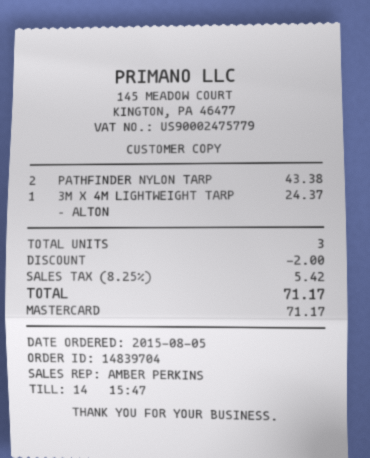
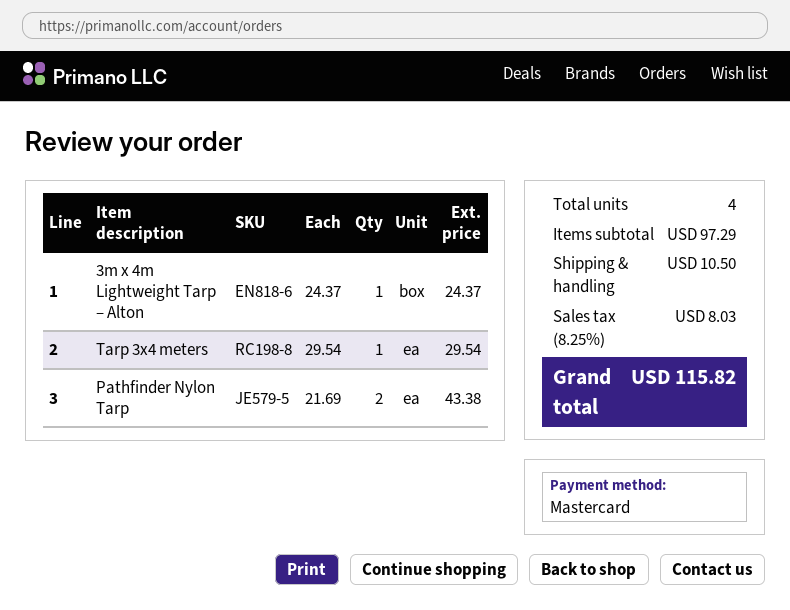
Tarp 3x4 meters: none -> 1 for 29.54
total quantity: 3 -> 4
discount: 2.00 -> none
shipping: none -> 10.50
tax: 8.25% = 5.42 -> 8.25% = 8.03
total: 71.17 -> 115.82

